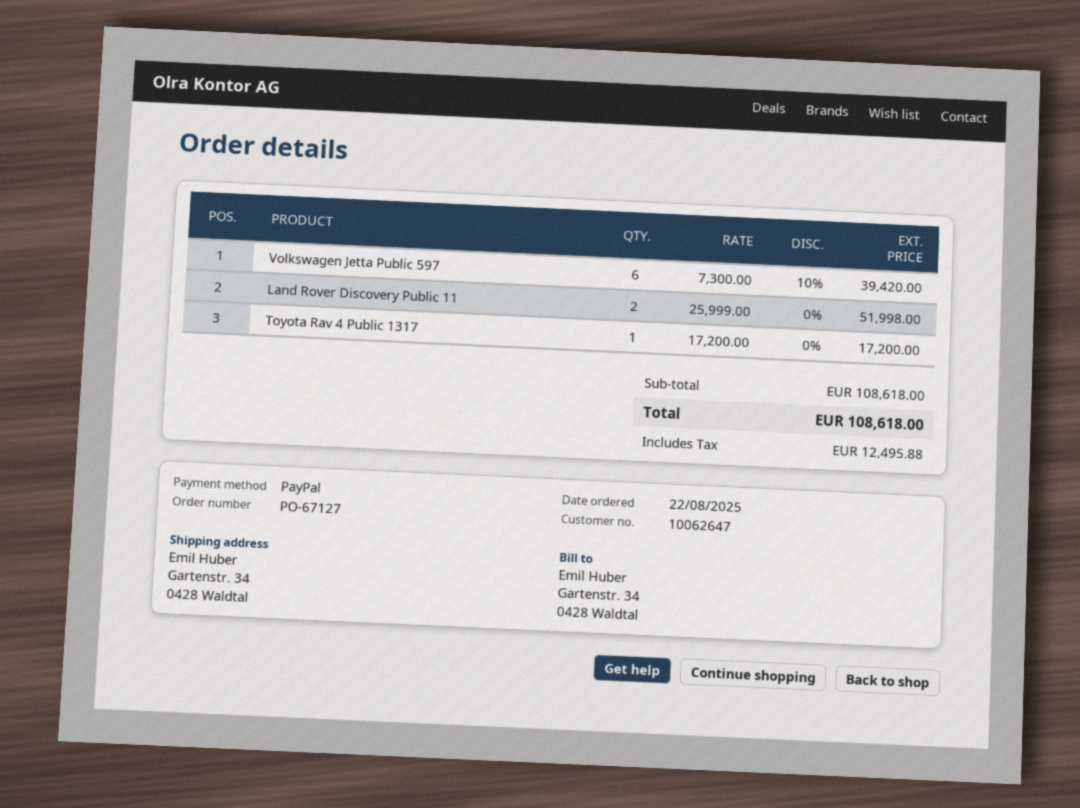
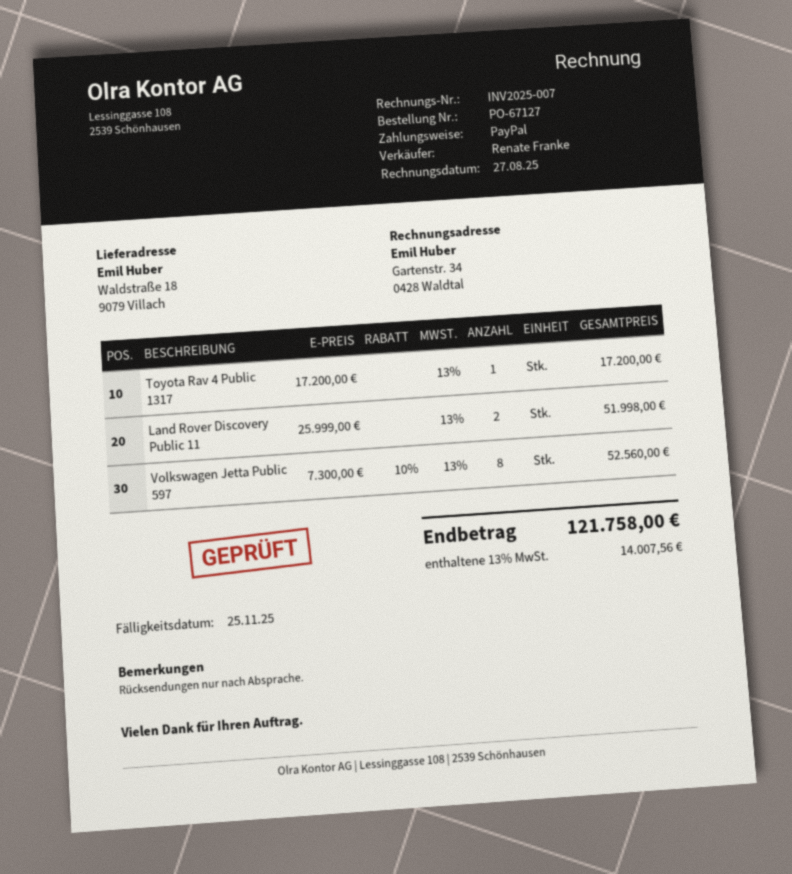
ship to: Gartenstr. 34, 0428 Waldtal -> Waldstraße 18, 9079 Villach
Volkswagen Jetta Public 597: 6 x 7300.00 - 10% = 39420.00 -> 8 x 7300.00 - 10% = 52560.00
tax: 12495.88 -> 14007.56
total: 108618.00 -> 121758.00

